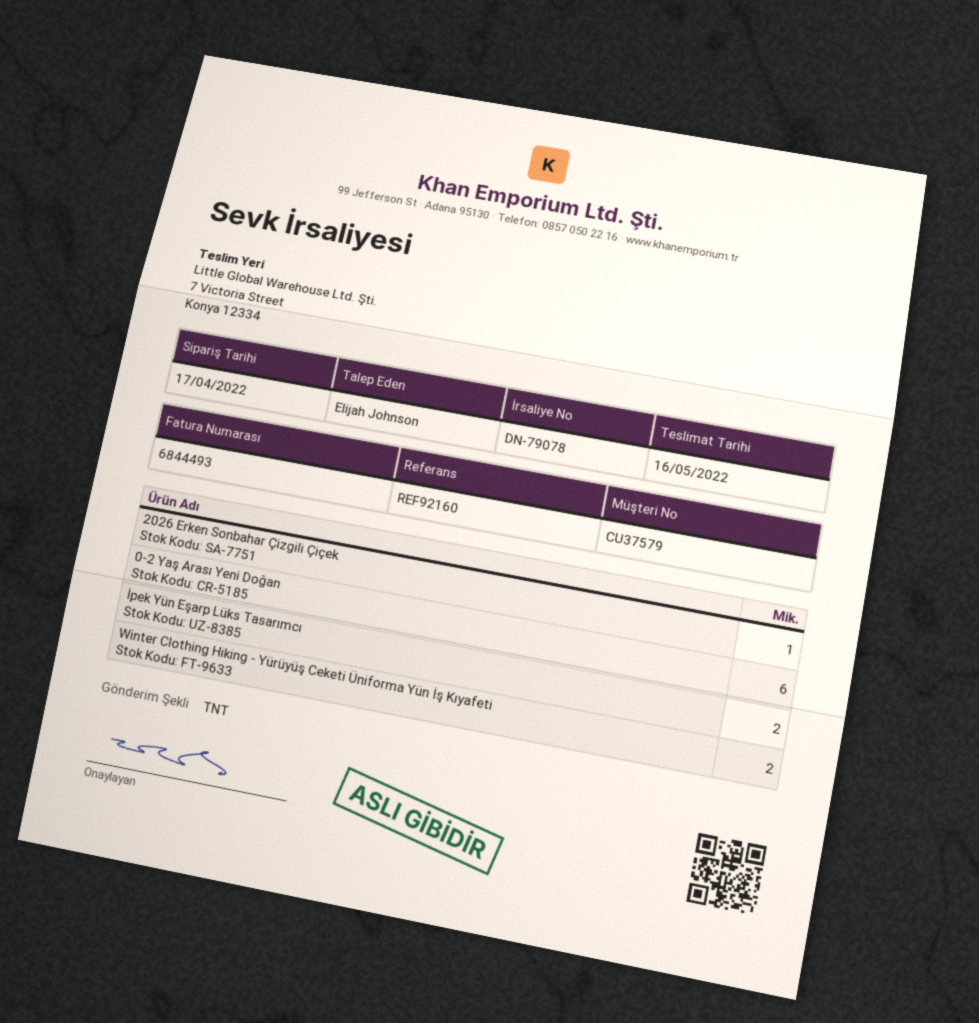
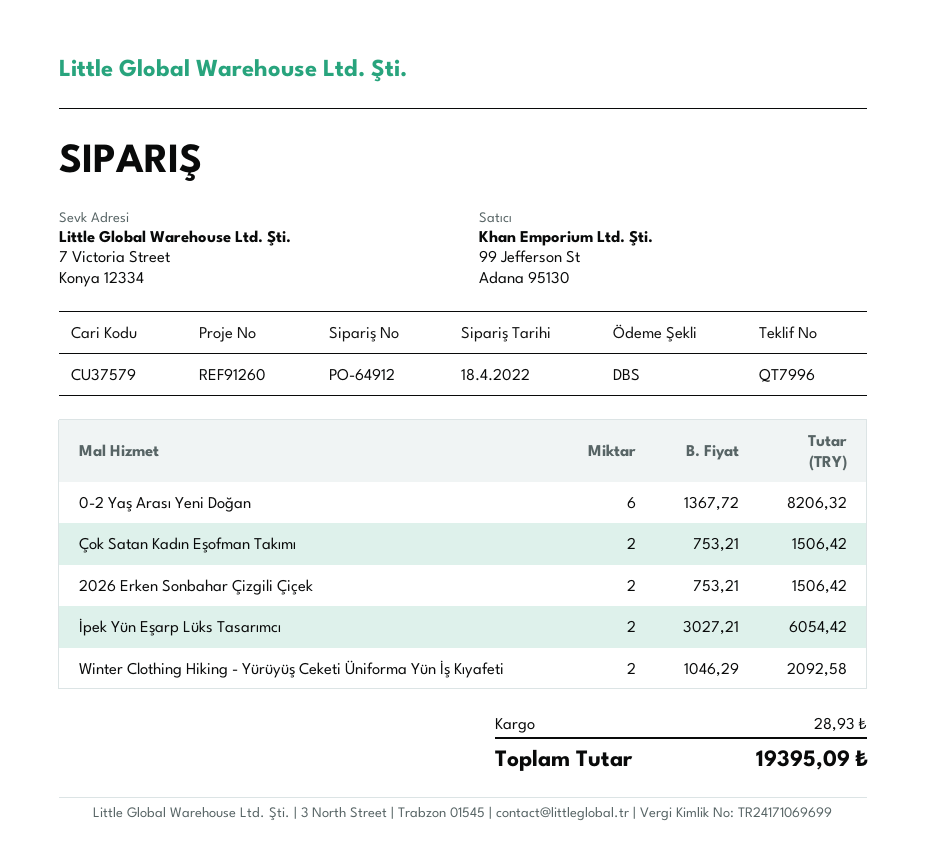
order date: 2022-04-17 -> 2022-04-18
reference: REF92160 -> REF91260
2026 Erken Sonbahar Çizgili Çiçek: 1 -> 2
Çok Satan Kadın Eşofman Takımı: none -> 2

